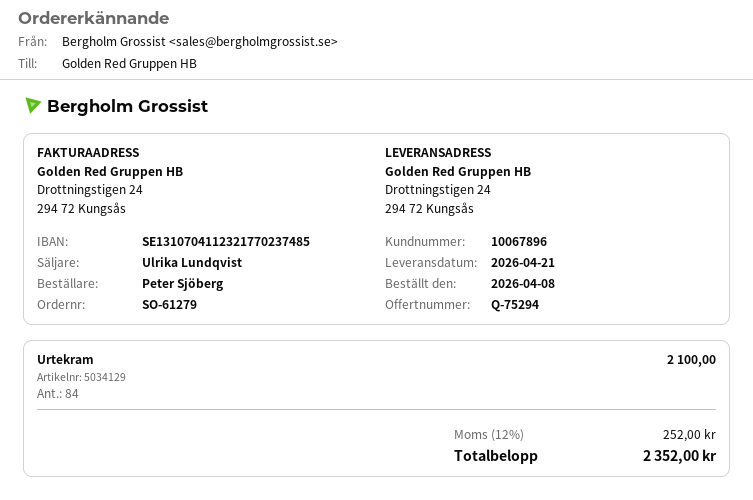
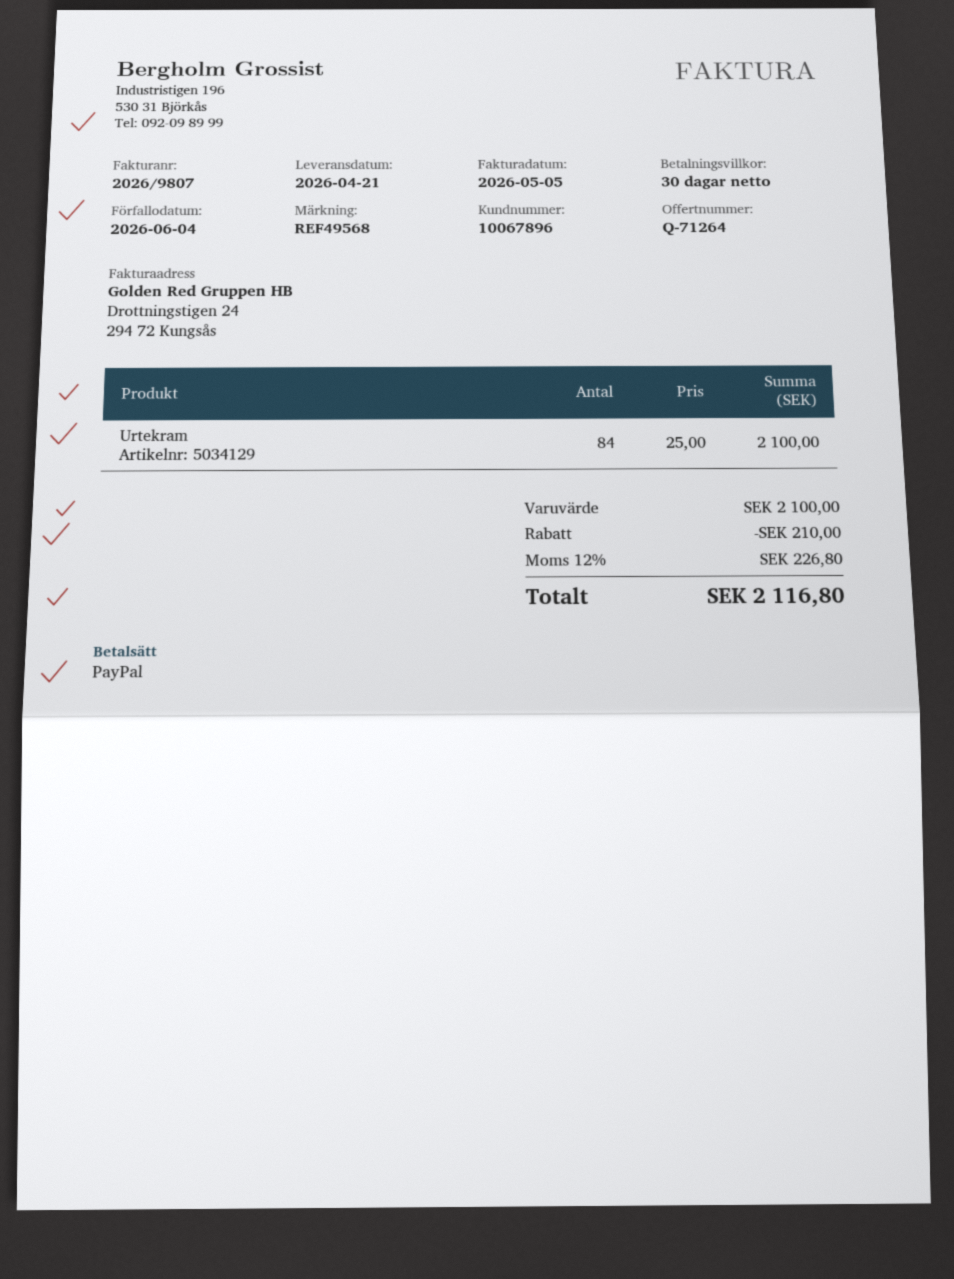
quote number: Q-75294 -> Q-71264
discount: none -> 210.00
tax: 12% = 252.00 -> 12% = 226.80
total: 2352.00 -> 2116.80

